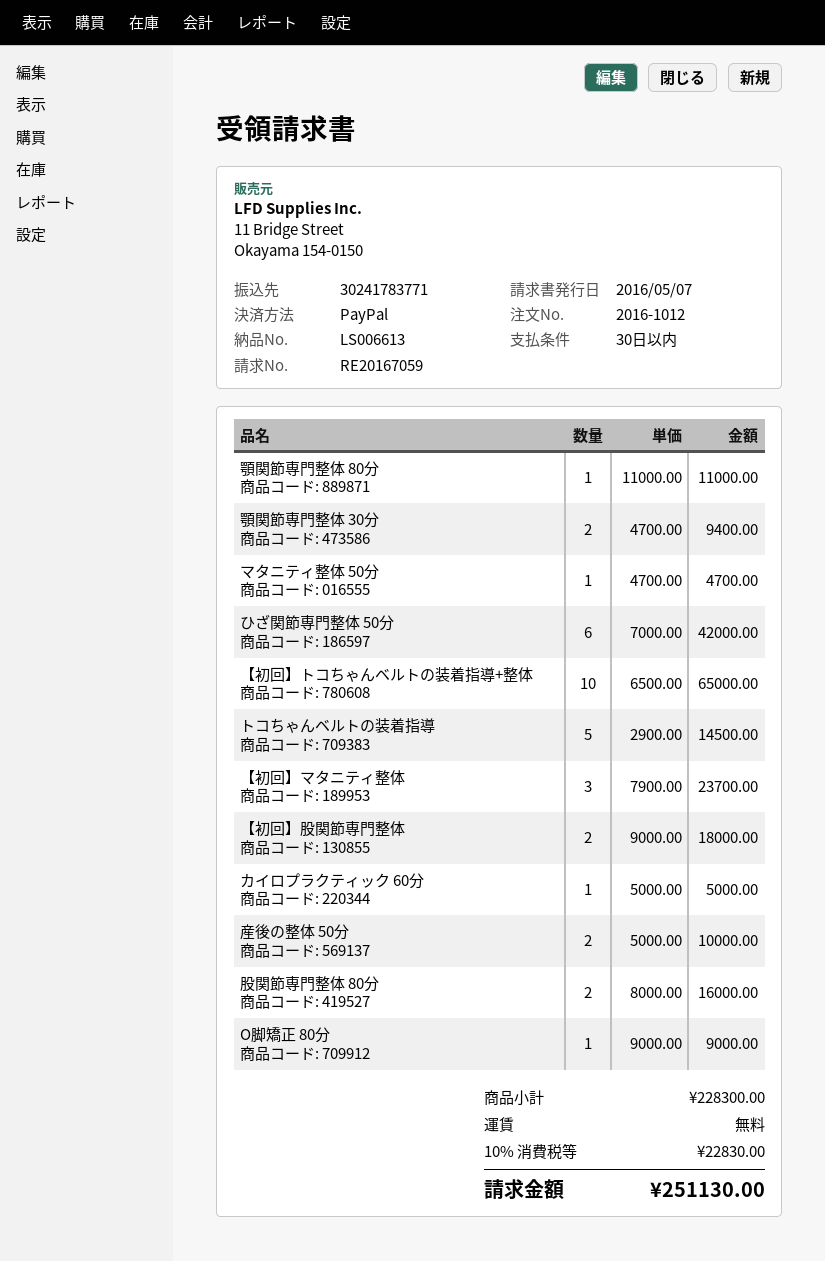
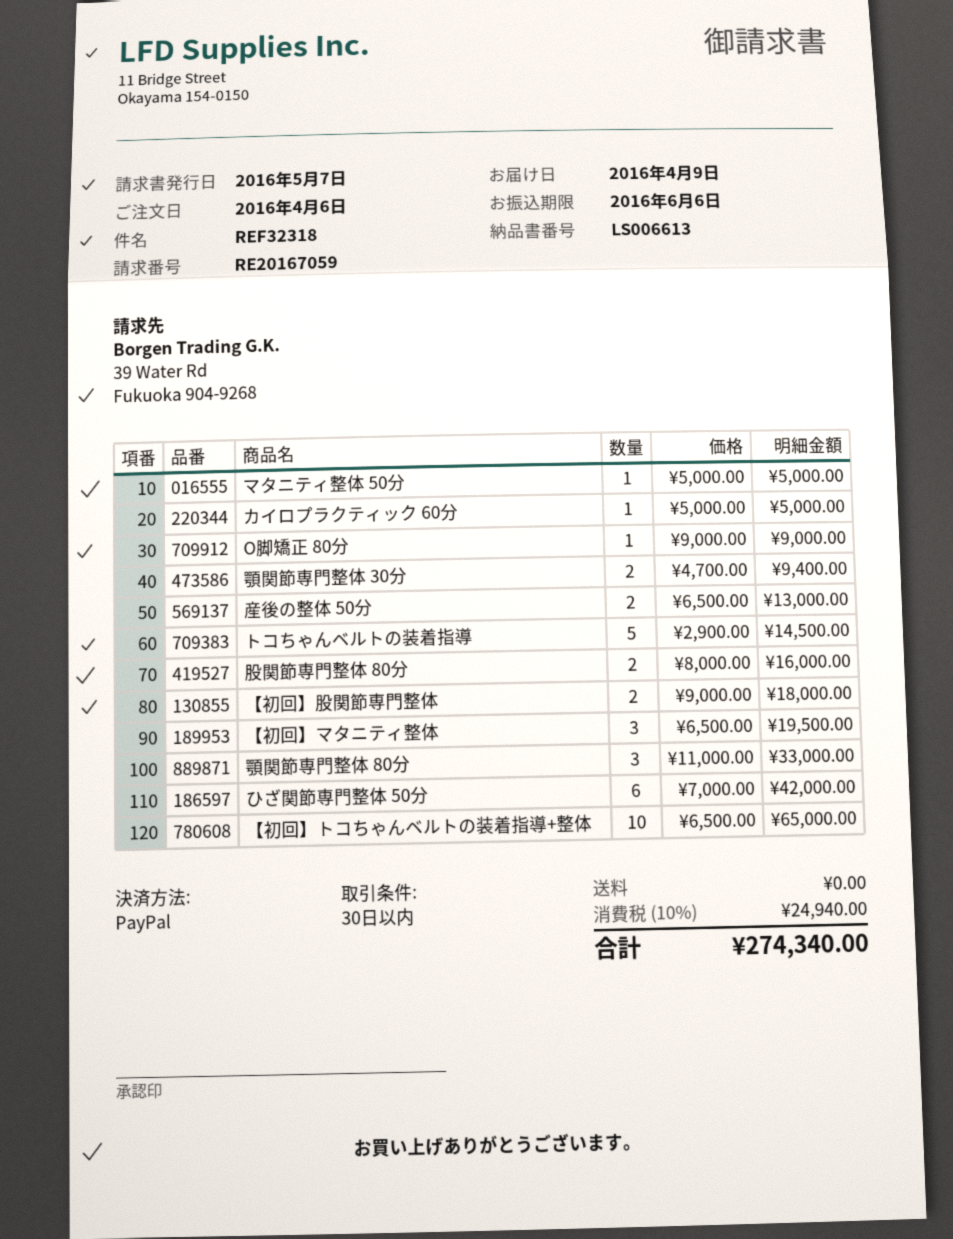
顎関節専門整体 80分: 1 x 11000.00 = 11000.00 -> 3 x 11000.00 = 33000.00
マタニティ整体 50分: 1 x 4700.00 = 4700.00 -> 1 x 5000.00 = 5000.00
【初回】マタニティ整体: 3 x 7900.00 = 23700.00 -> 3 x 6500.00 = 19500.00
産後の整体 50分: 2 x 5000.00 = 10000.00 -> 2 x 6500.00 = 13000.00
tax: 10% = 22830.00 -> 10% = 24940.00
total: 251130.00 -> 274340.00

